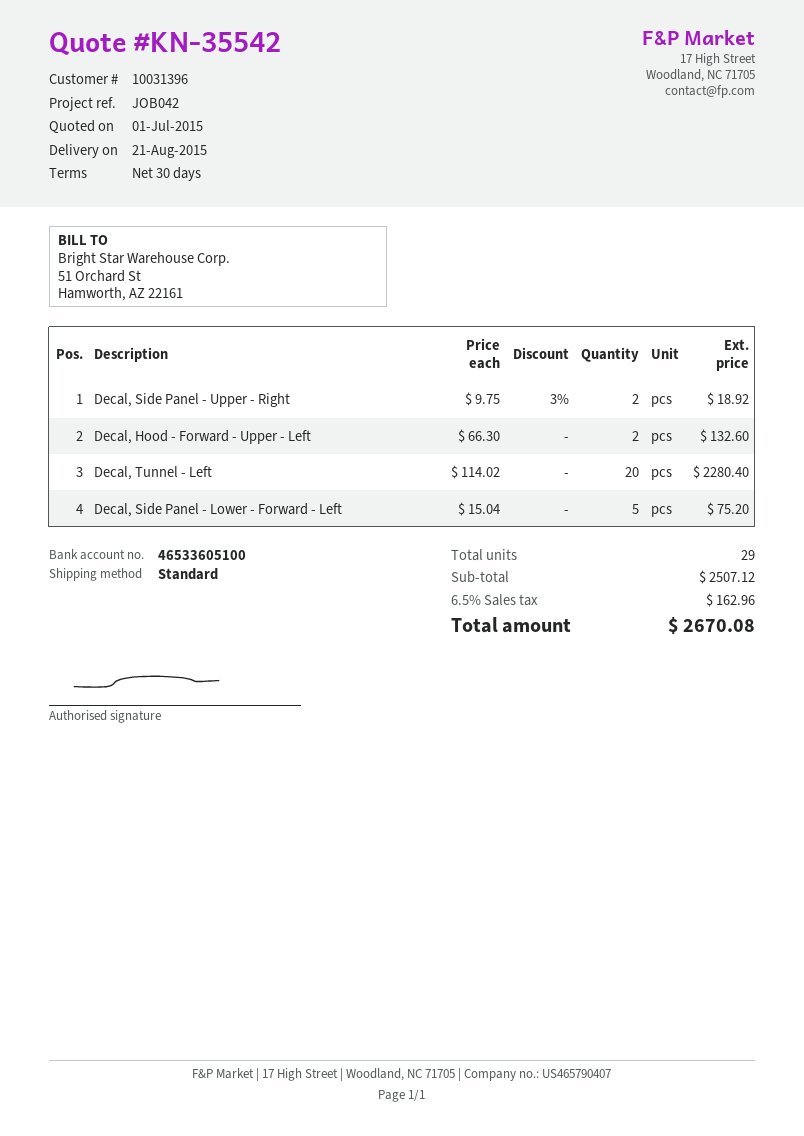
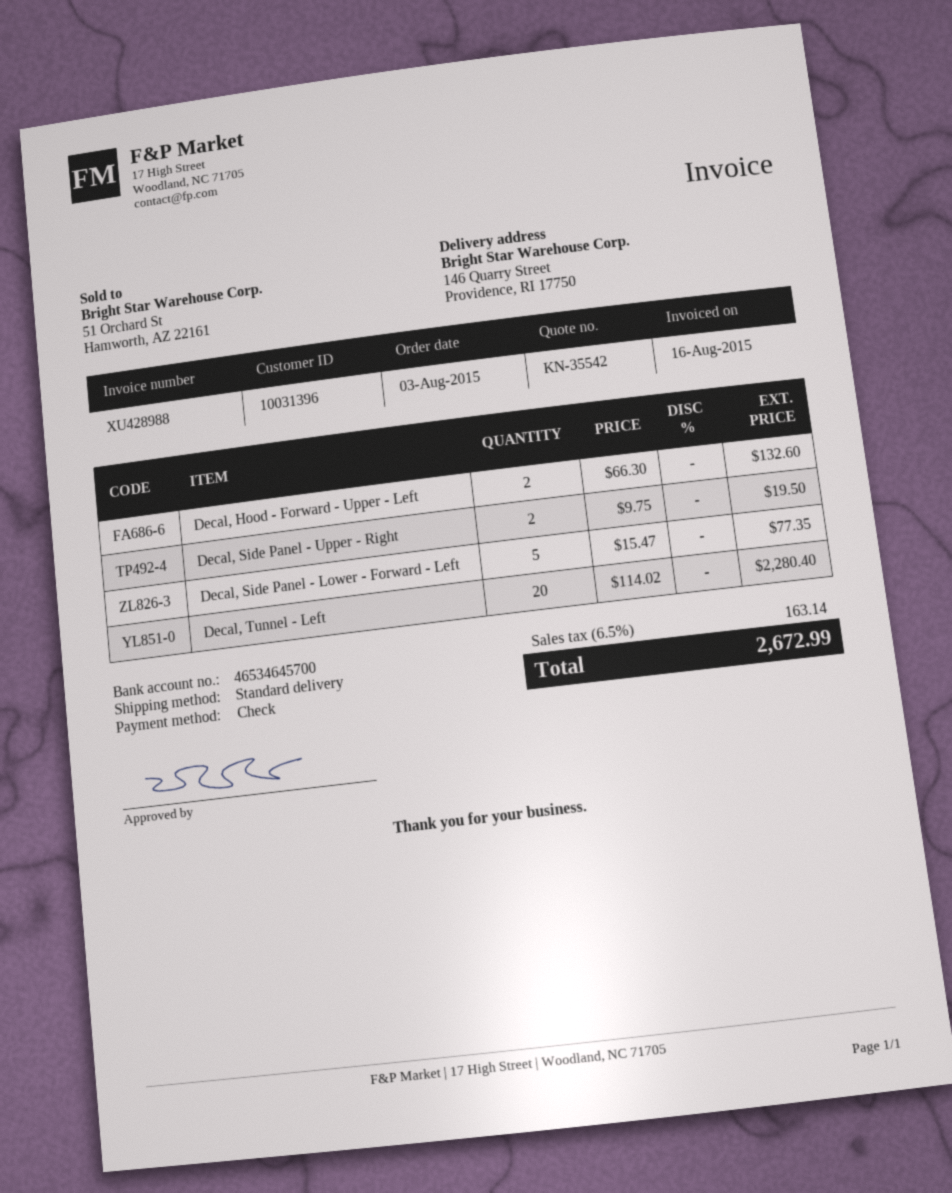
bank account: 46533605100 -> 46534645700
Decal, Side Panel - Upper - Right: 2 x 9.75 - 3% = 18.92 -> 2 x 9.75 = 19.50
Decal, Side Panel - Lower - Forward - Left: 5 x 15.04 = 75.20 -> 5 x 15.47 = 77.35
tax: 6.5% = 162.96 -> 6.5% = 163.14
total: 2670.08 -> 2672.99

